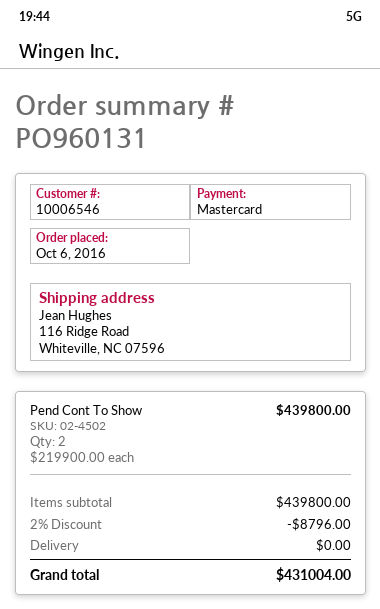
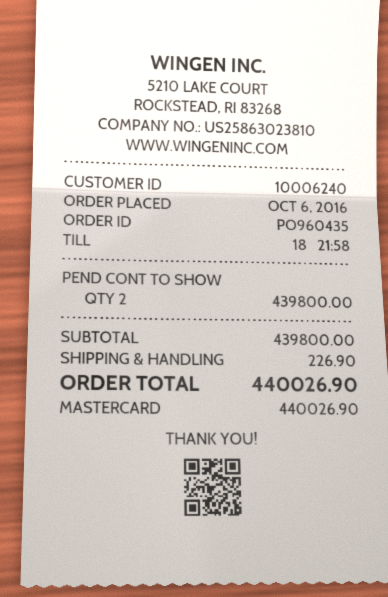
order number: PO960131 -> PO960435
customer number: 10006546 -> 10006240
discount: 2% = 8796.00 -> none
shipping: 0.00 -> 226.90
total: 431004.00 -> 440026.90

